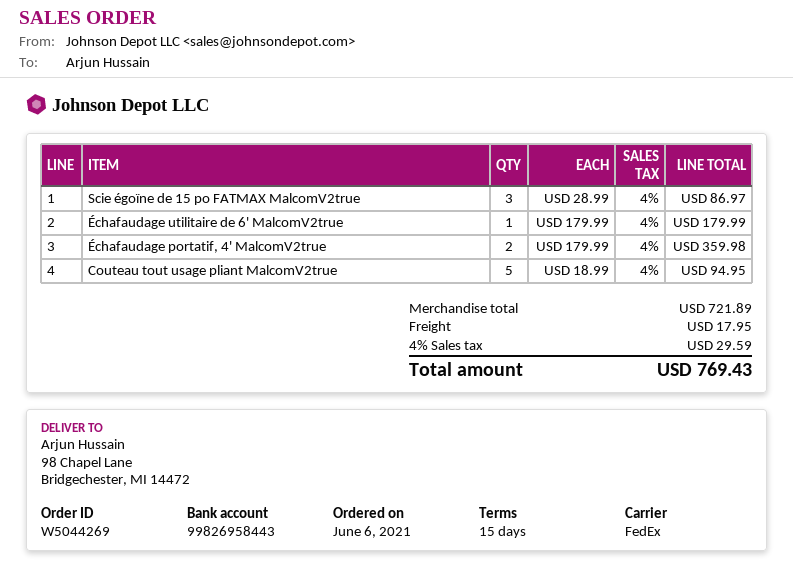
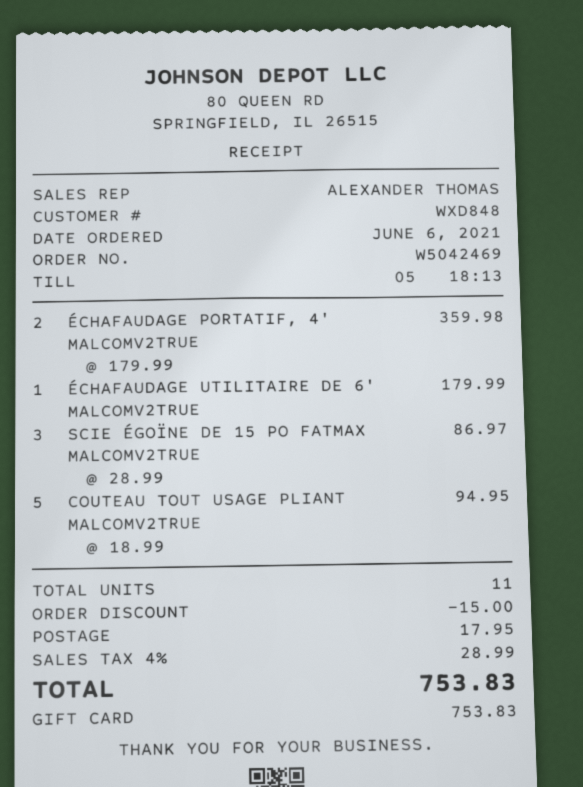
order number: W5044269 -> W5042469
discount: none -> 15.00
tax: 4% = 29.59 -> 4% = 28.99
total: 769.43 -> 753.83

